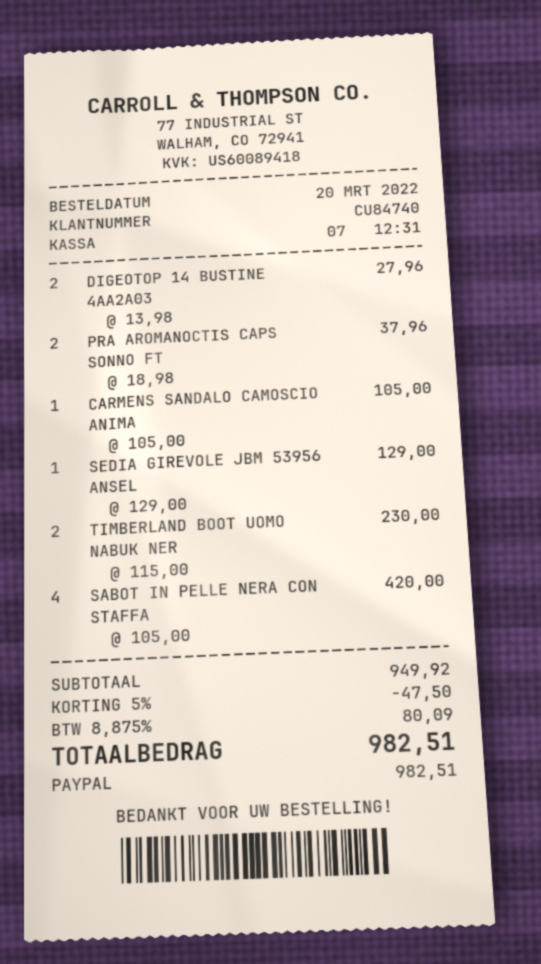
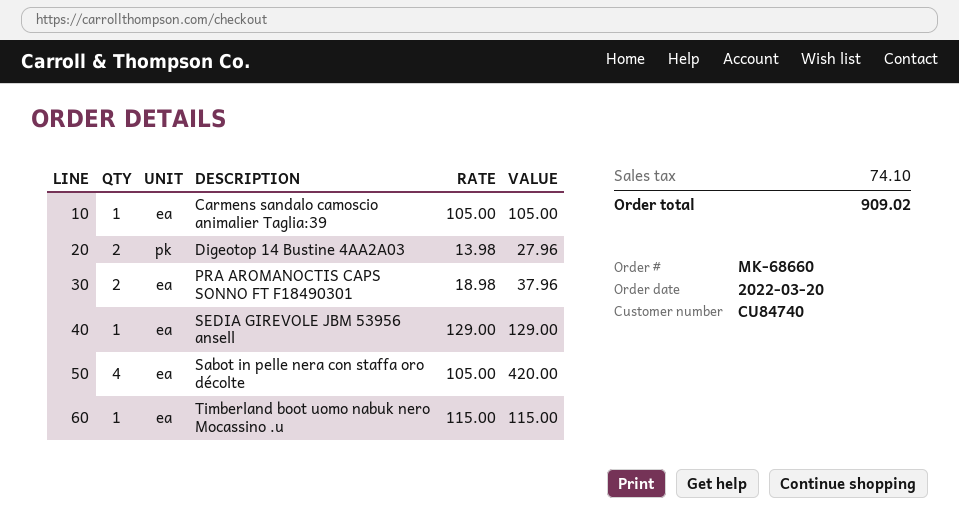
TIMBERLAND BOOT UOMO NABUK NER: 2 x 115.00 = 230.00 -> 1 x 115.00 = 115.00
discount: 5% = 47.50 -> none
tax: 80.09 -> 74.10
total: 982.51 -> 909.02

